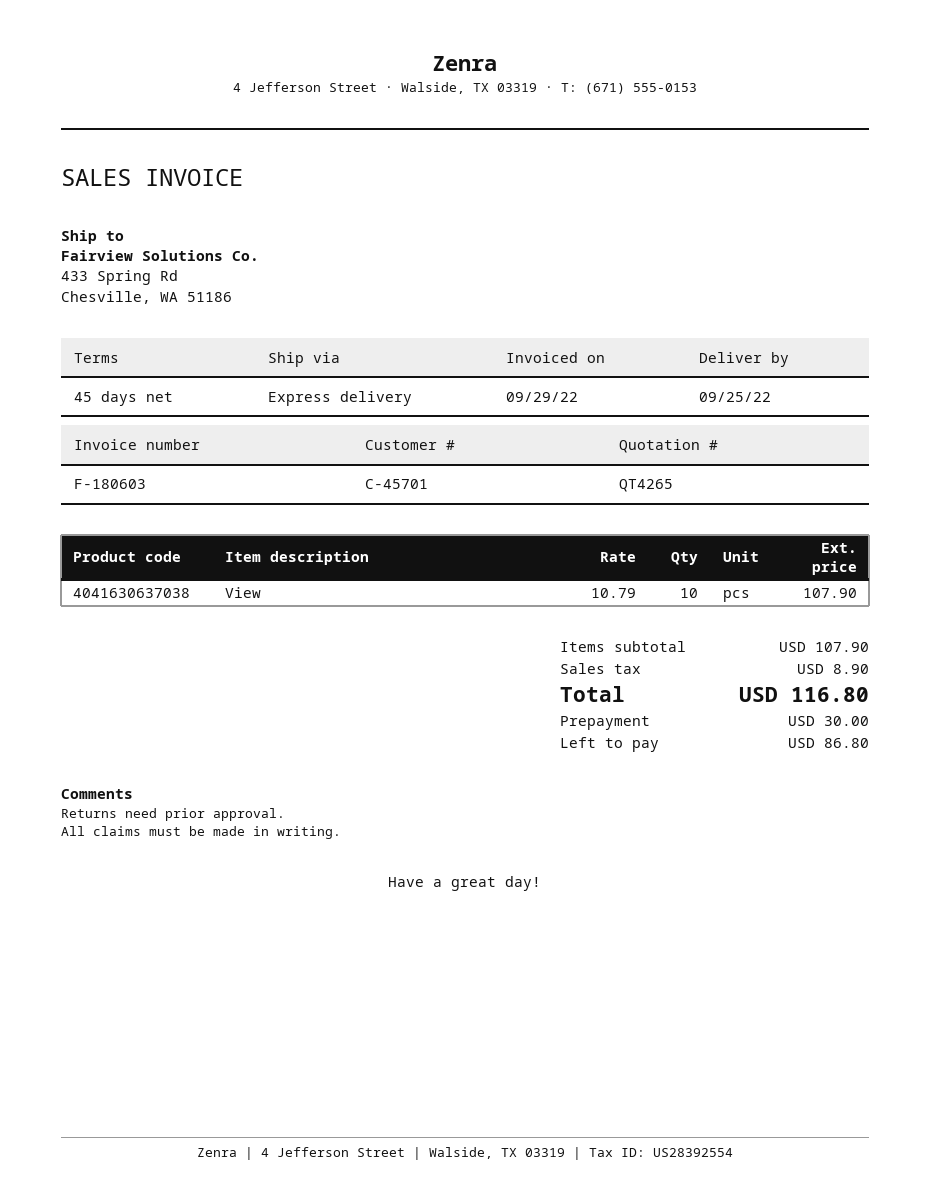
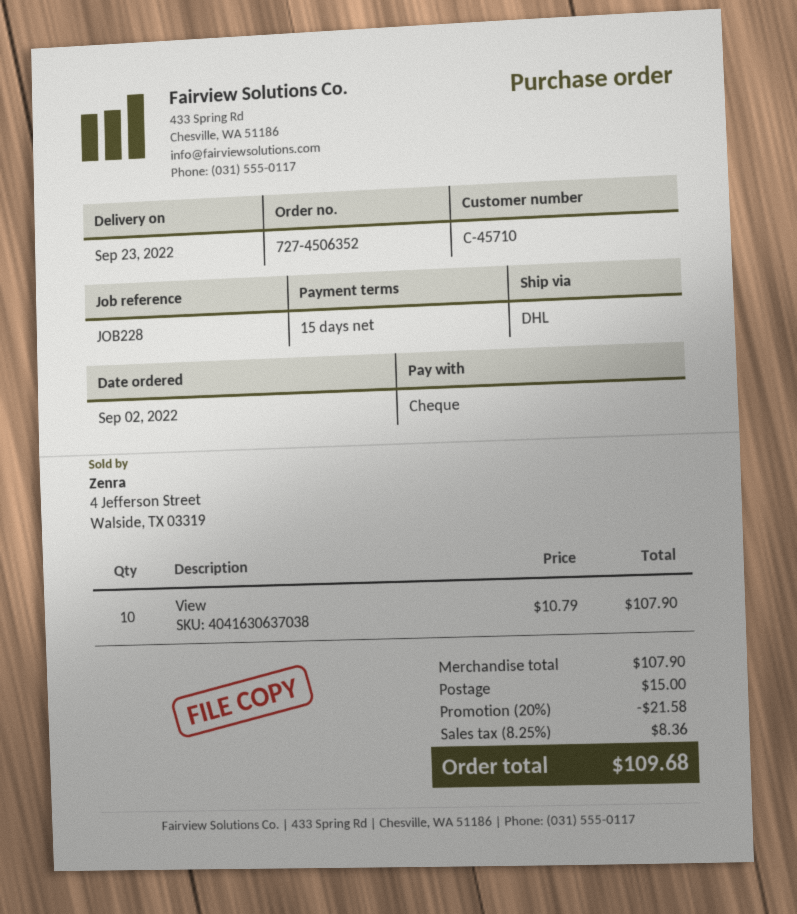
delivery date: 2022-09-25 -> 2022-09-23
payment terms: 45 days -> 15 days
customer number: C-45701 -> C-45710
shipping method: express -> DHL
discount: none -> 20% = 21.58
shipping: none -> 15.00
tax: 8.90 -> 8.36
total: 116.80 -> 109.68

